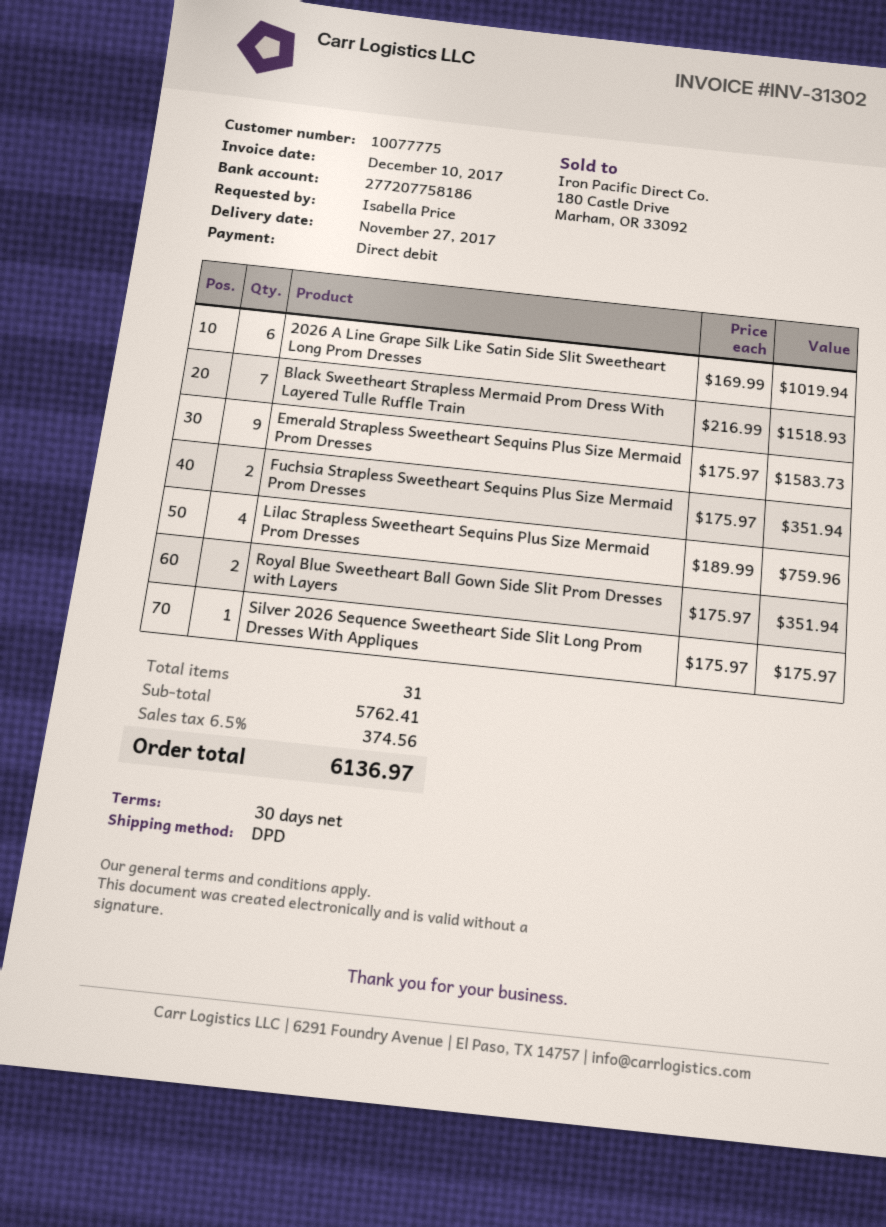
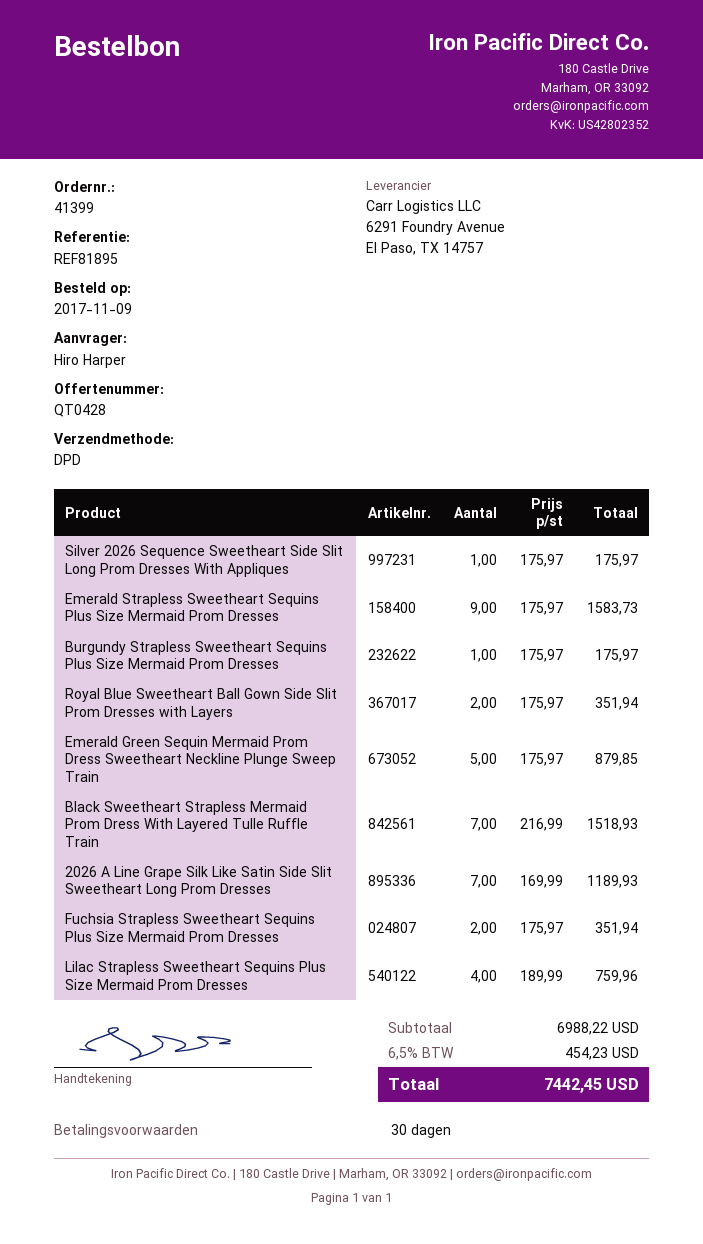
ordered by: Isabella Price -> Hiro Harper
2026 A Line Grape Silk Like Satin Side Slit Sweetheart Long Prom Dresses: 6 x 169.99 = 1019.94 -> 7 x 169.99 = 1189.93
Burgundy Strapless Sweetheart Sequins Plus Size Mermaid Prom Dresses: none -> 1 x 175.97 = 175.97
Emerald Green Sequin Mermaid Prom Dress Sweetheart Neckline Plunge Sweep Train: none -> 5 x 175.97 = 879.85
subtotal: 5762.41 -> 6988.22
tax: 6.5% = 374.56 -> 6.5% = 454.23
total: 6136.97 -> 7442.45

